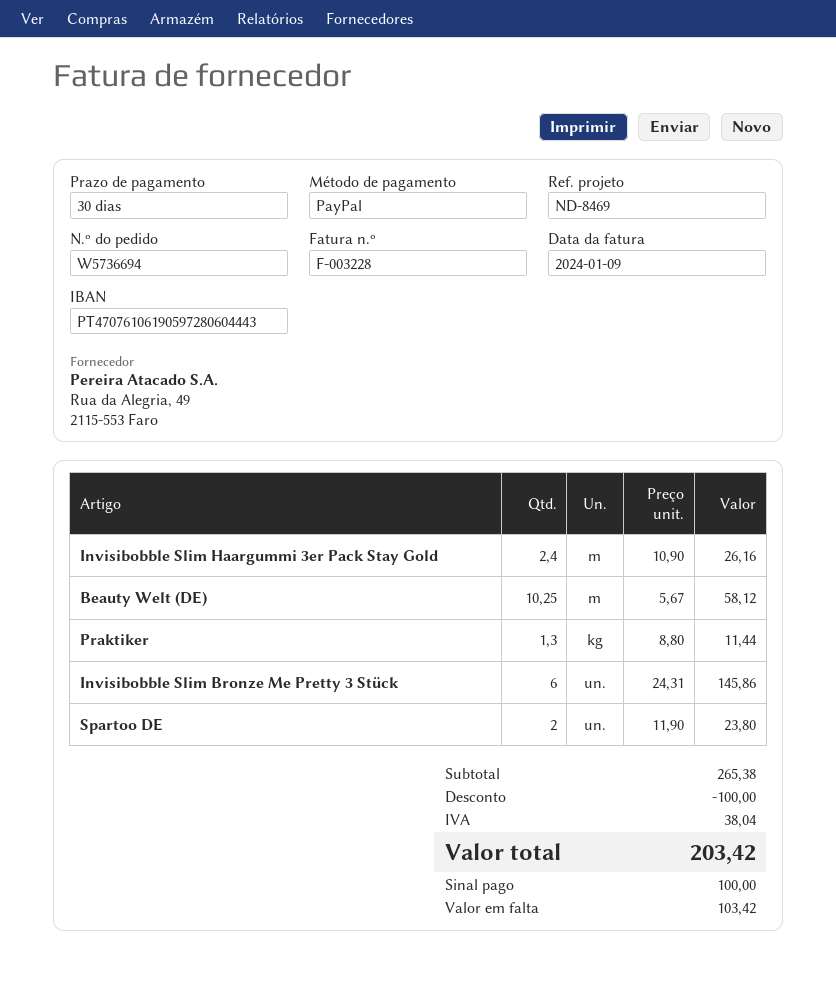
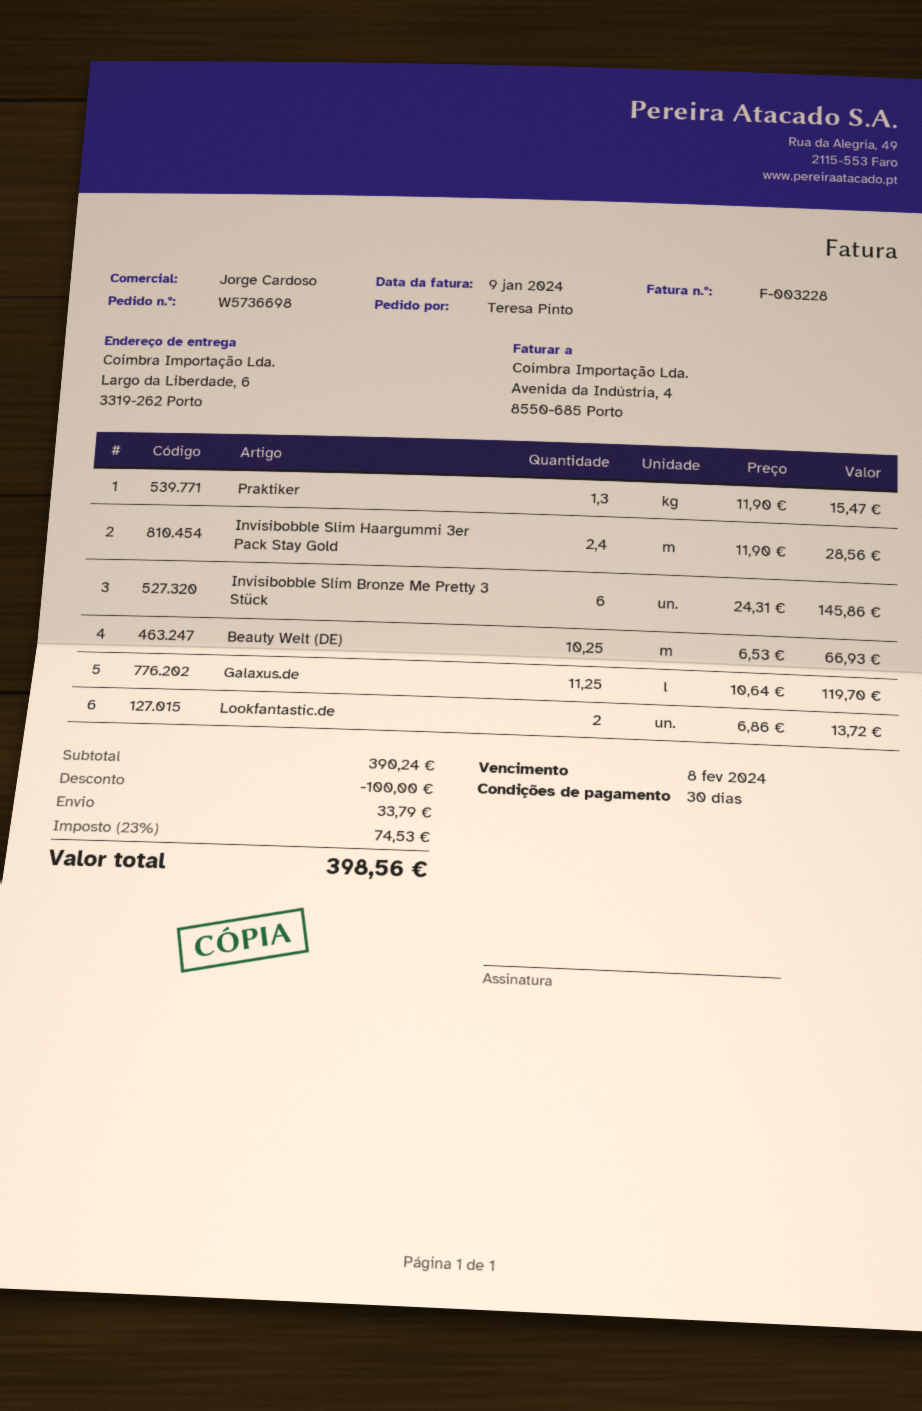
order number: W5736694 -> W5736698
Invisibobble Slim Haargummi 3er Pack Stay Gold: 2.4 x 10.90 = 26.16 -> 2.4 x 11.90 = 28.56
Beauty Welt (DE): 10.25 x 5.67 = 58.12 -> 10.25 x 6.53 = 66.93
Praktiker: 1.3 x 8.80 = 11.44 -> 1.3 x 11.90 = 15.47
Spartoo DE: 2 x 11.90 = 23.80 -> none
Galaxus.de: none -> 11.25 x 10.64 = 119.70
Lookfantastic.de: none -> 2 x 6.86 = 13.72
subtotal: 265.38 -> 390.24
shipping: none -> 33.79
tax: 38.04 -> 74.53
total: 203.42 -> 398.56

